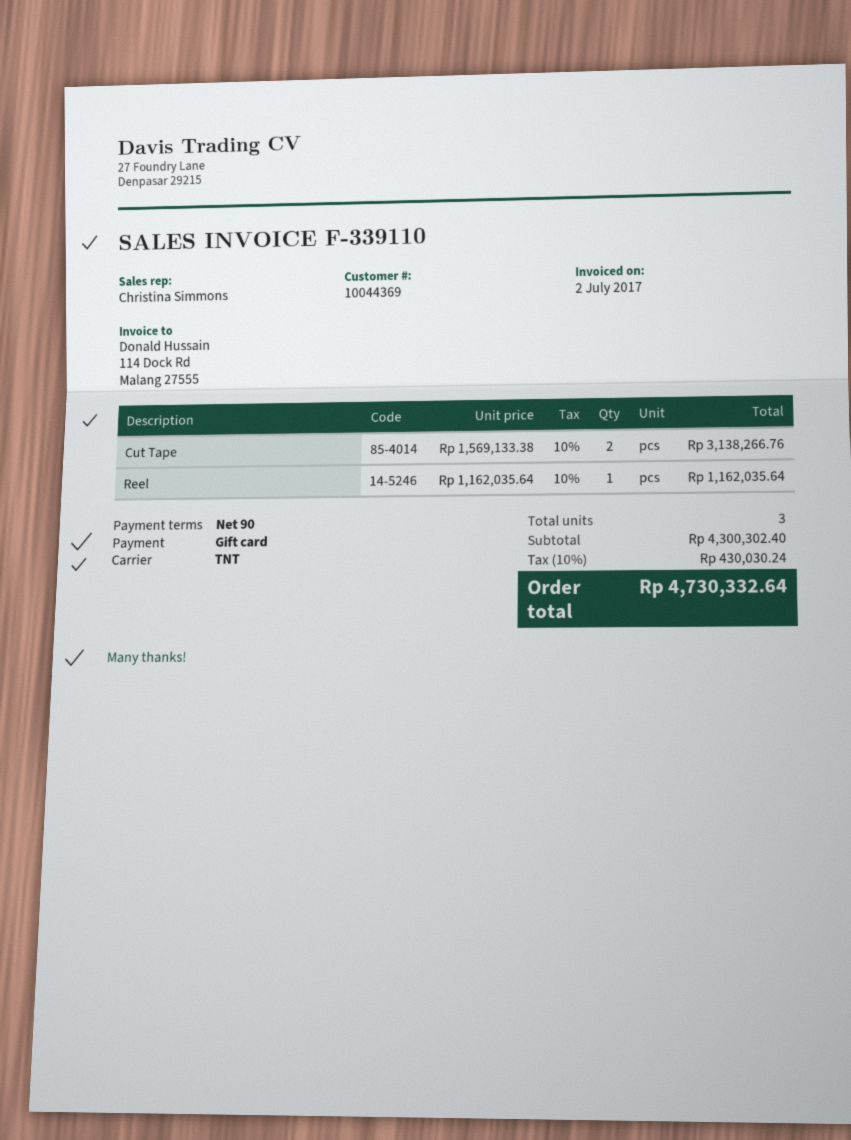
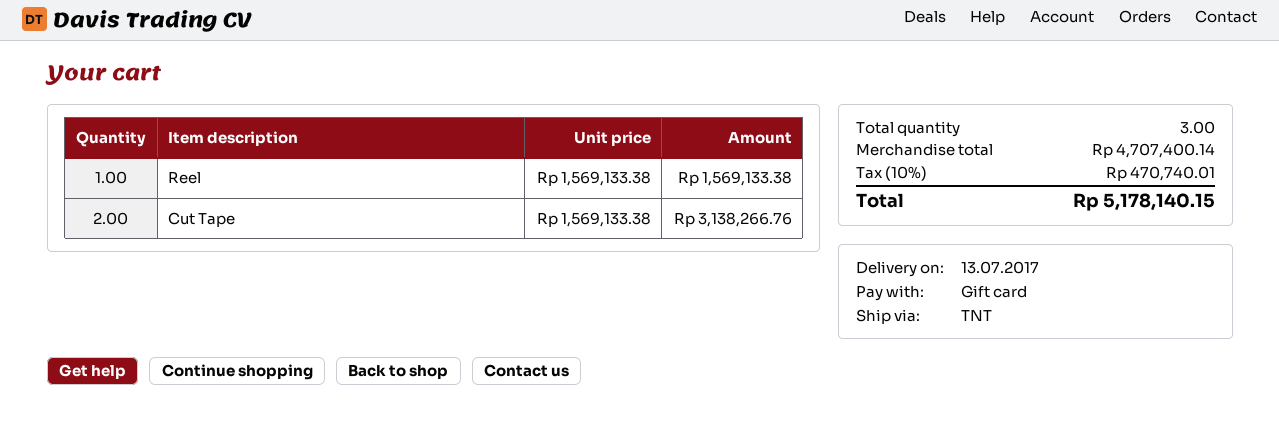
Reel: 1 x 1162035.64 = 1162035.64 -> 1 x 1569133.38 = 1569133.38
subtotal: 4300302.40 -> 4707400.14
tax: 10% = 430030.24 -> 10% = 470740.01
total: 4730332.64 -> 5178140.15

